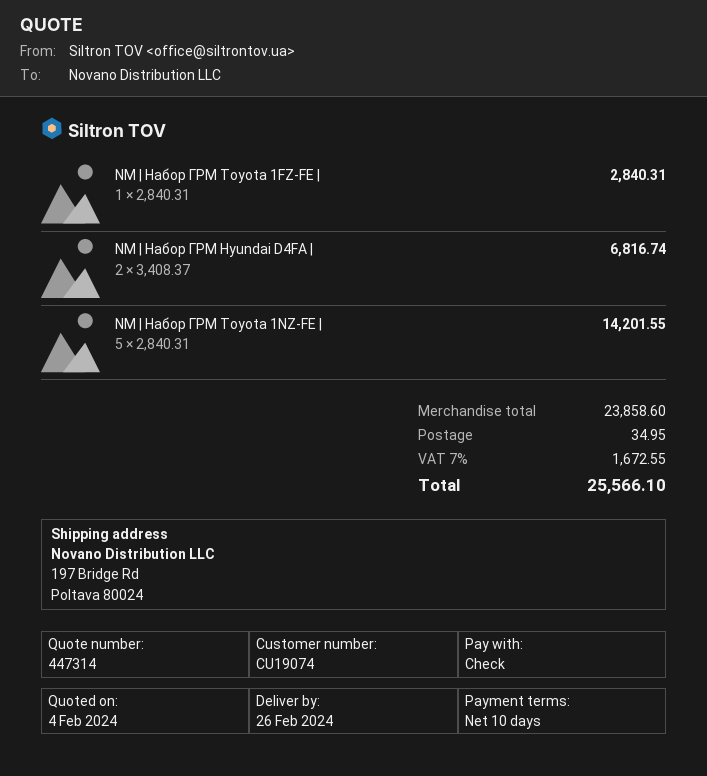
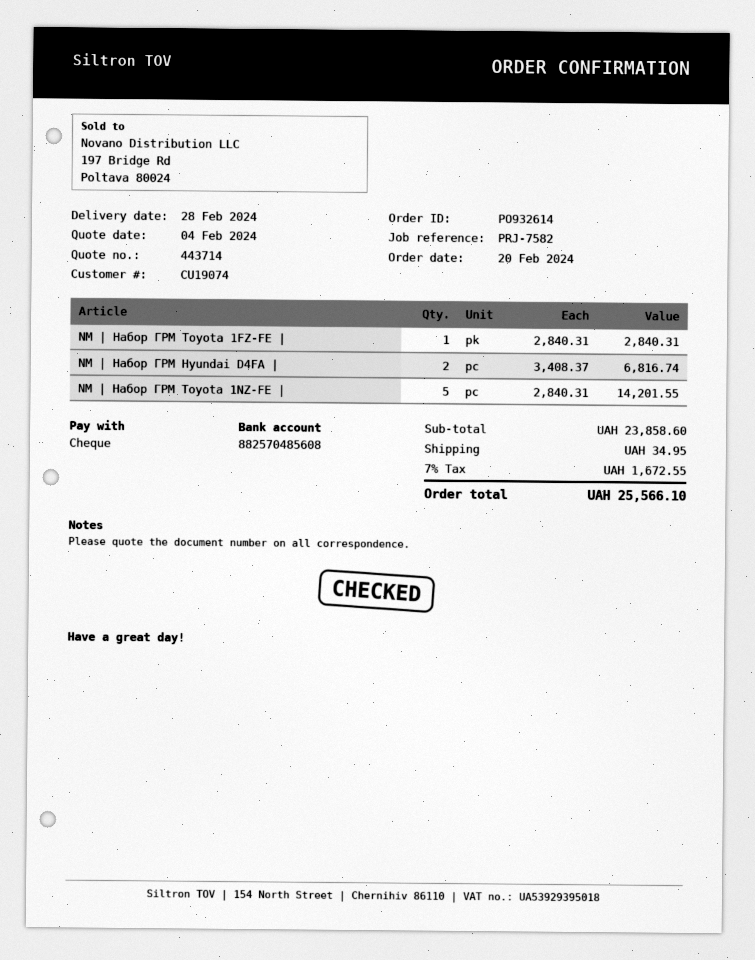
quote number: 447314 -> 443714
delivery date: 2024-02-26 -> 2024-02-28

